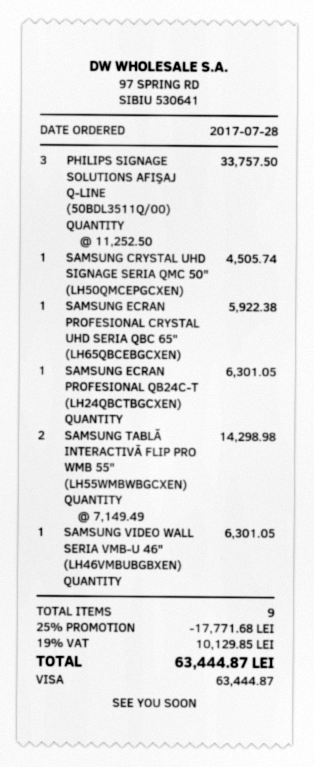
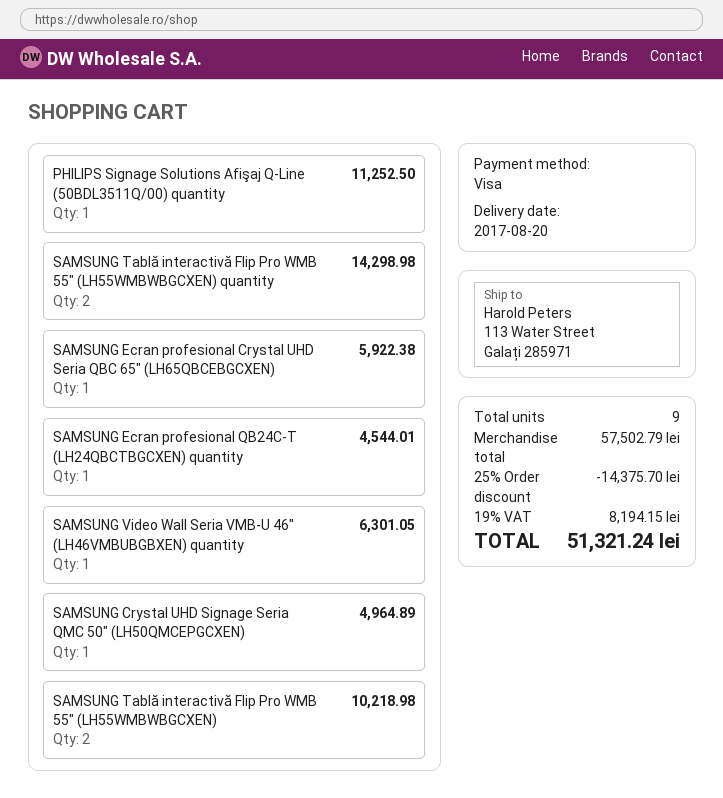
PHILIPS SIGNAGE SOLUTIONS AFIŞAJ Q-LINE (50BDL3511Q/00) QUANTITY: 3 for 33757.50 -> 1 for 11252.50
SAMSUNG CRYSTAL UHD SIGNAGE SERIA QMC 50" (LH50QMCEPGCXEN): 1 for 4505.74 -> 1 for 4964.89
SAMSUNG ECRAN PROFESIONAL QB24C-T (LH24QBCTBGCXEN) QUANTITY: 1 for 6301.05 -> 1 for 4544.01
SAMSUNG Tablă interactivă Flip Pro WMB 55" (LH55WMBWBGCXEN): none -> 2 for 10218.98
discount: 25% = 17771.68 -> 25% = 14375.70
tax: 19% = 10129.85 -> 19% = 8194.15
total: 63444.87 -> 51321.24

